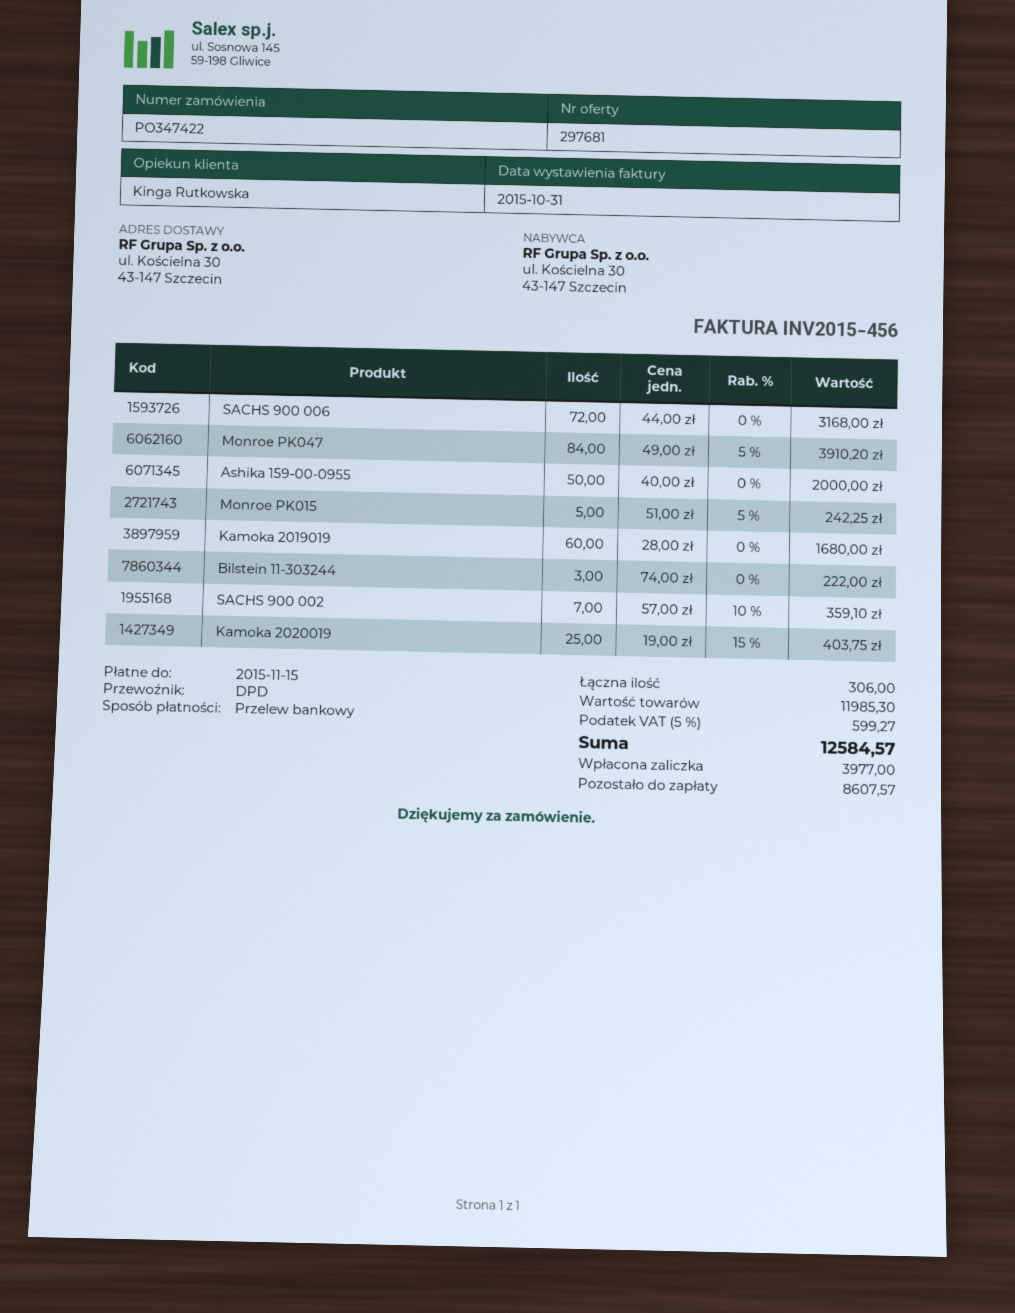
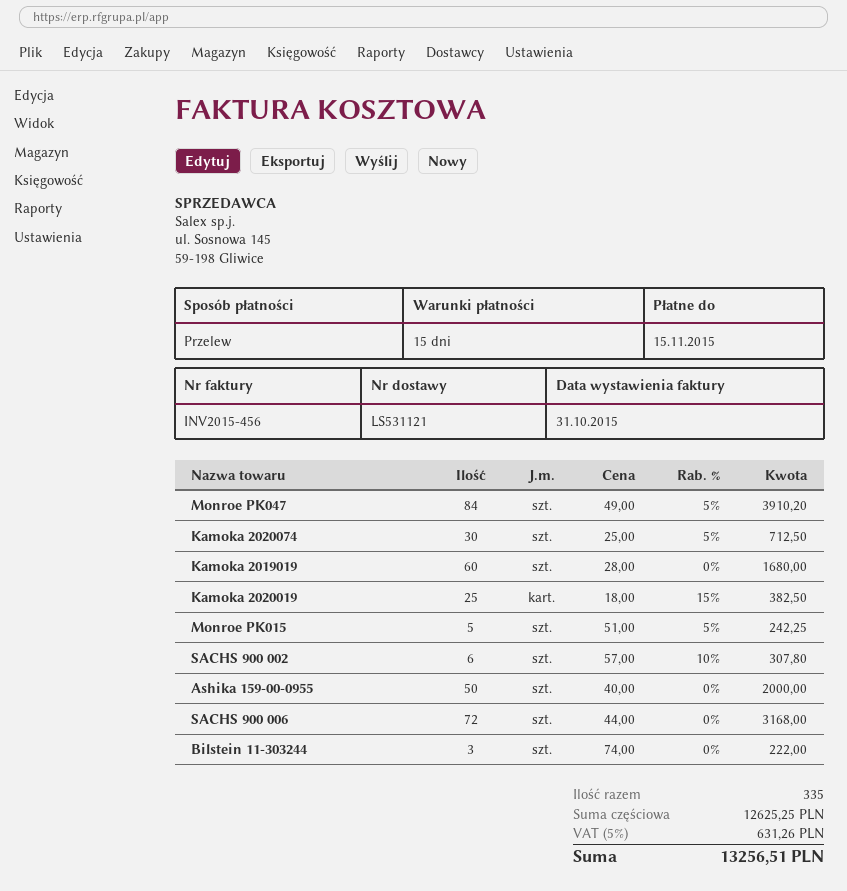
SACHS 900 002: 7 x 57.00 - 10% = 359.10 -> 6 x 57.00 - 10% = 307.80
Kamoka 2020019: 25 x 19.00 - 15% = 403.75 -> 25 x 18.00 - 15% = 382.50
Kamoka 2020074: none -> 30 x 25.00 - 5% = 712.50
total quantity: 306 -> 335
subtotal: 11985.30 -> 12625.25
tax: 5% = 599.27 -> 5% = 631.26
total: 12584.57 -> 13256.51

